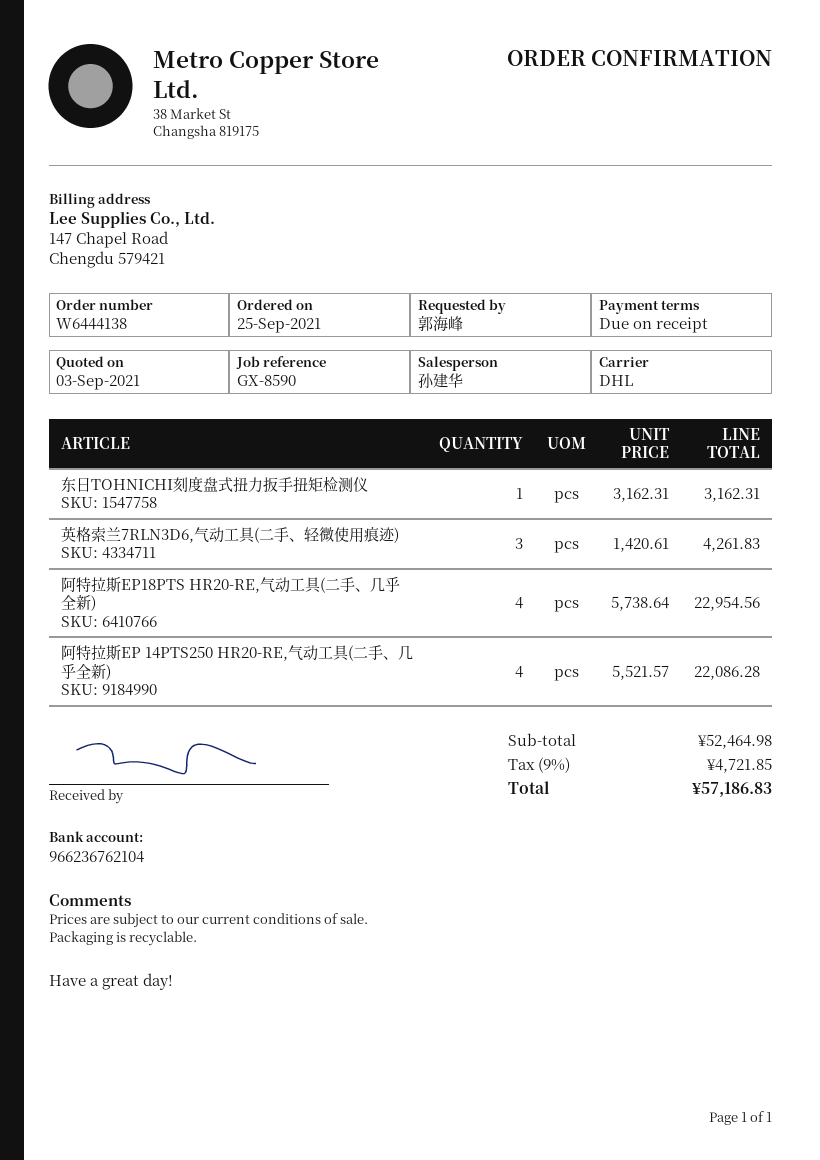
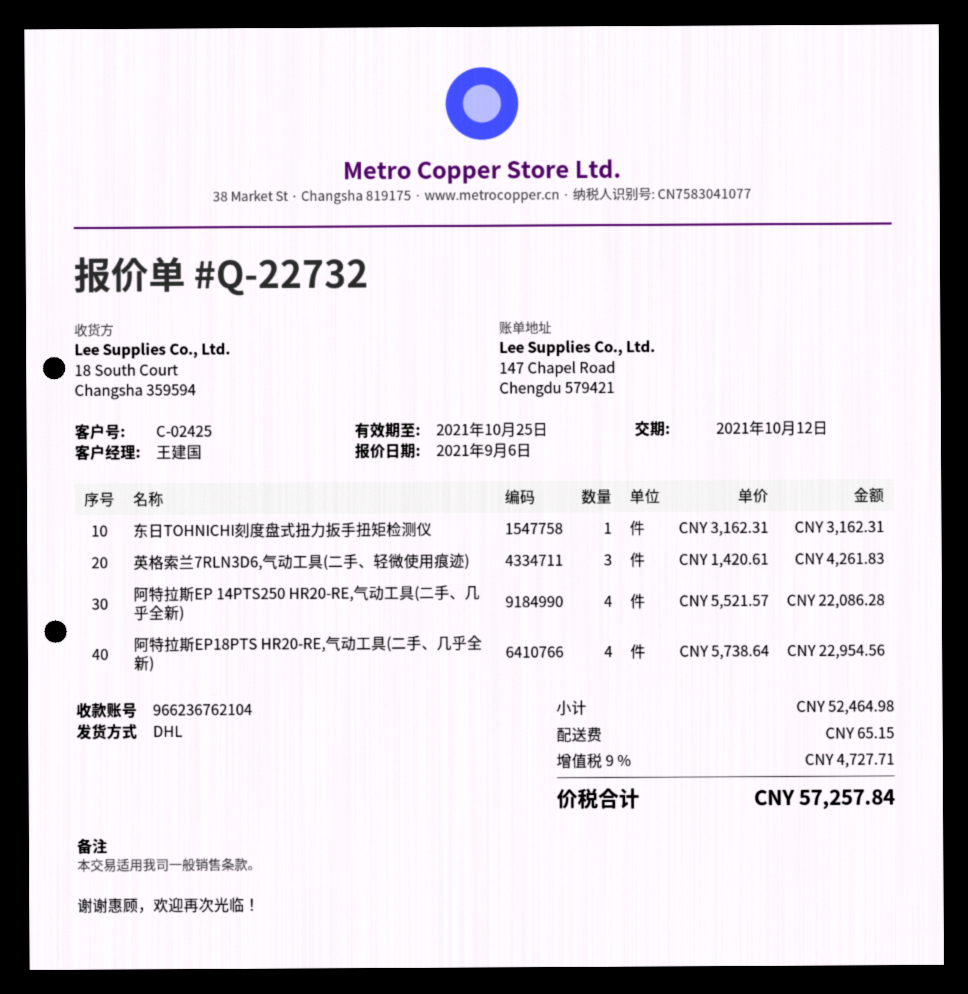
quote date: 2021-09-03 -> 2021-09-06
sales rep: 孙建华 -> 王建国
shipping: none -> 65.15
tax: 9% = 4721.85 -> 9% = 4727.71
total: 57186.83 -> 57257.84

